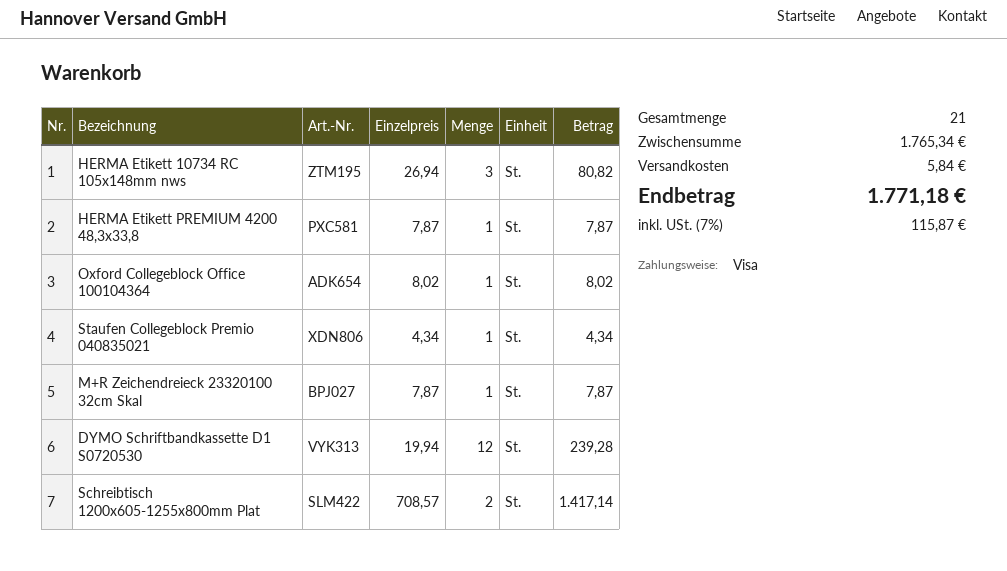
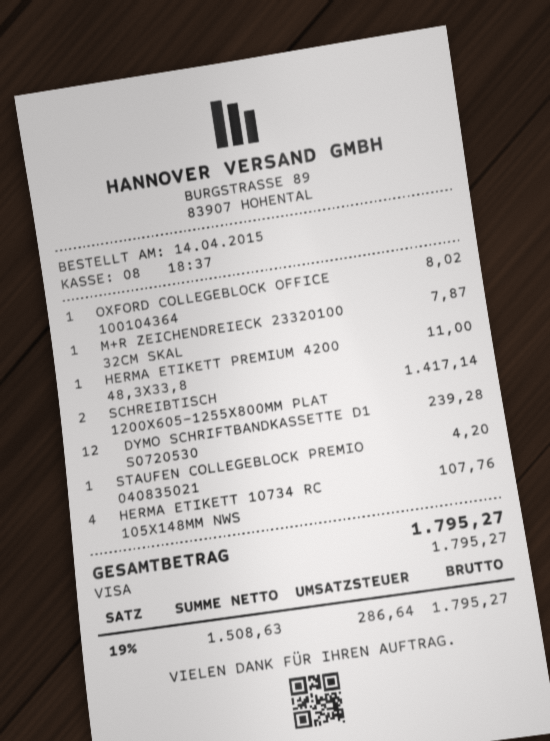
HERMA Etikett 10734 RC 105x148mm nws: 3 for 80.82 -> 4 for 107.76
HERMA Etikett PREMIUM 4200 48,3x33,8: 1 for 7.87 -> 1 for 11.00
Staufen Collegeblock Premio 040835021: 1 for 4.34 -> 1 for 4.20
shipping: 5.84 -> none
tax: 7% = 115.87 -> 19% = 286.64
total: 1771.18 -> 1795.27

